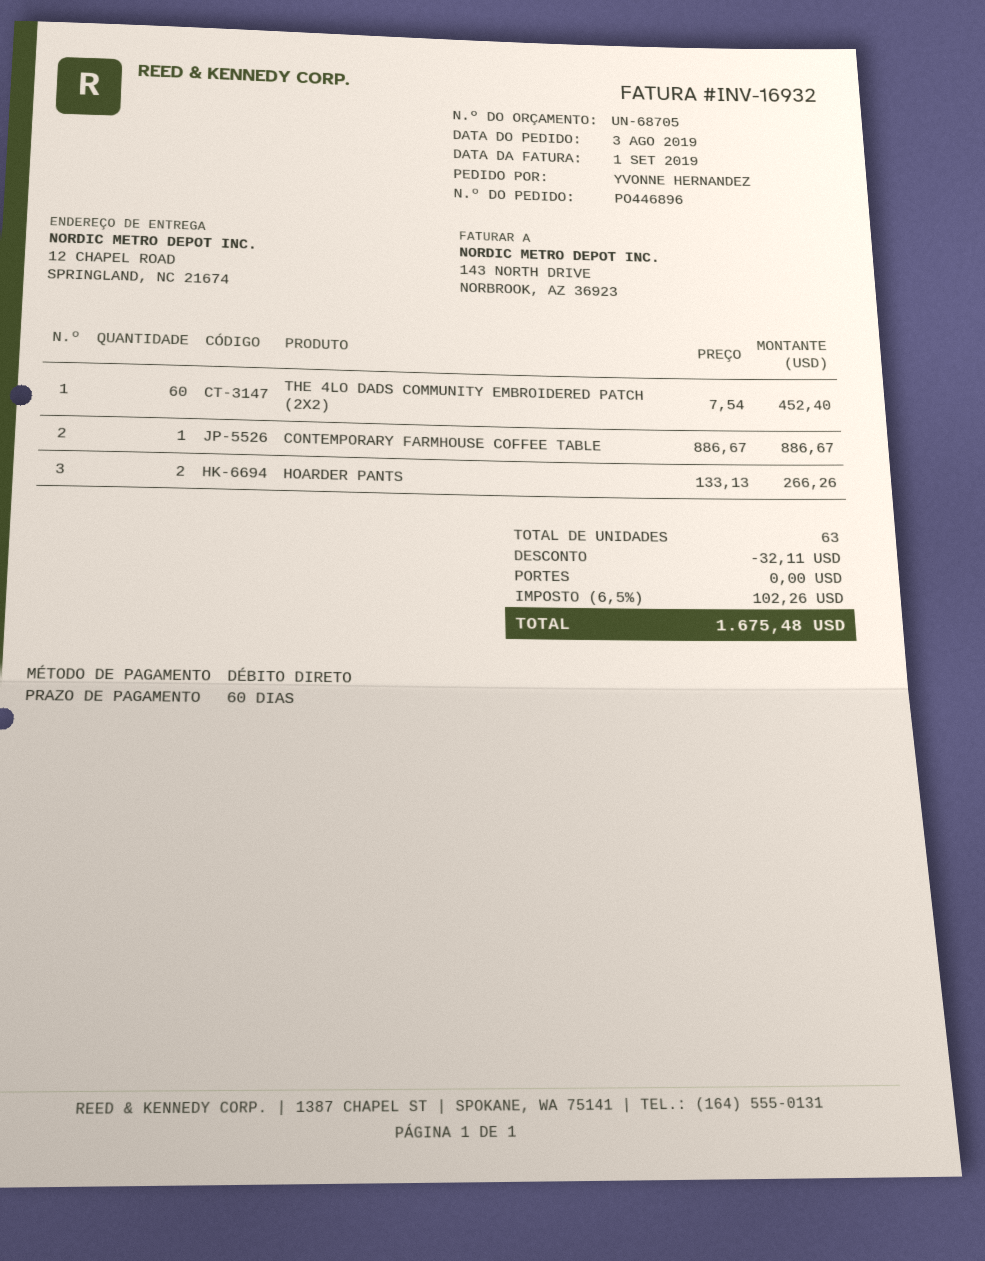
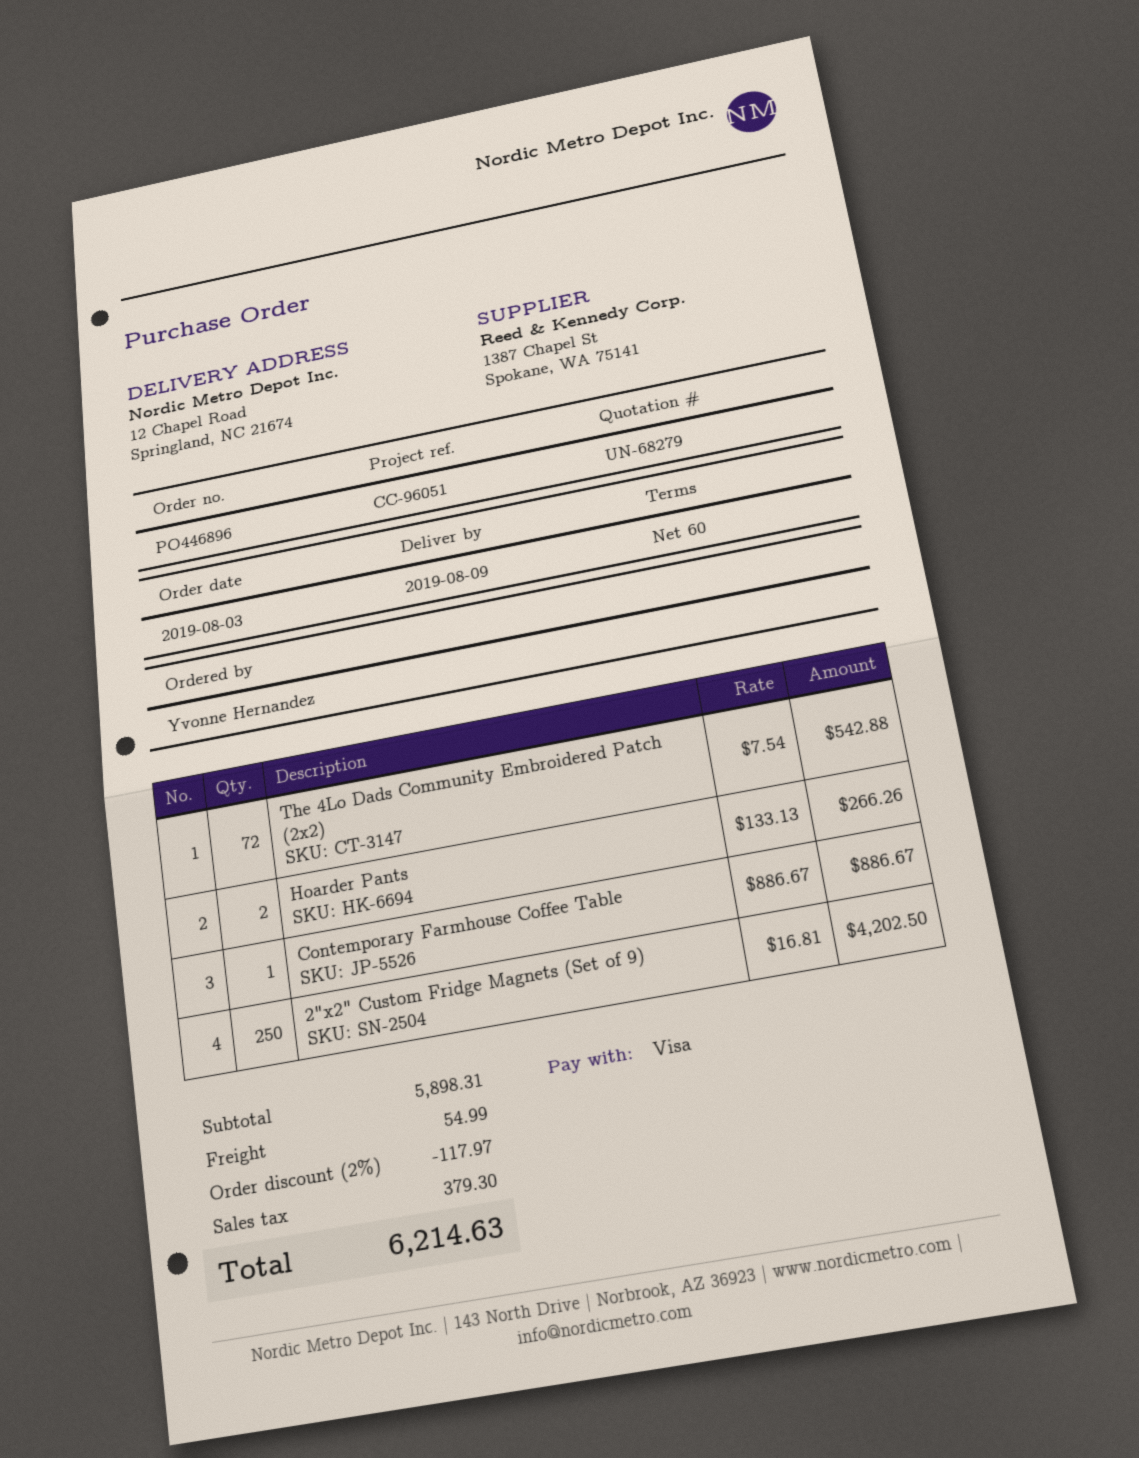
quote number: UN-68705 -> UN-68279
payment method: direct debit -> Visa
THE 4LO DADS COMMUNITY EMBROIDERED PATCH (2X2): 60 x 7.54 = 452.40 -> 72 x 7.54 = 542.88
2"x2" Custom Fridge Magnets (Set of 9): none -> 250 x 16.81 = 4202.50
discount: 32.11 -> 117.97
shipping: 0.00 -> 54.99
tax: 102.26 -> 379.30
total: 1675.48 -> 6214.63

